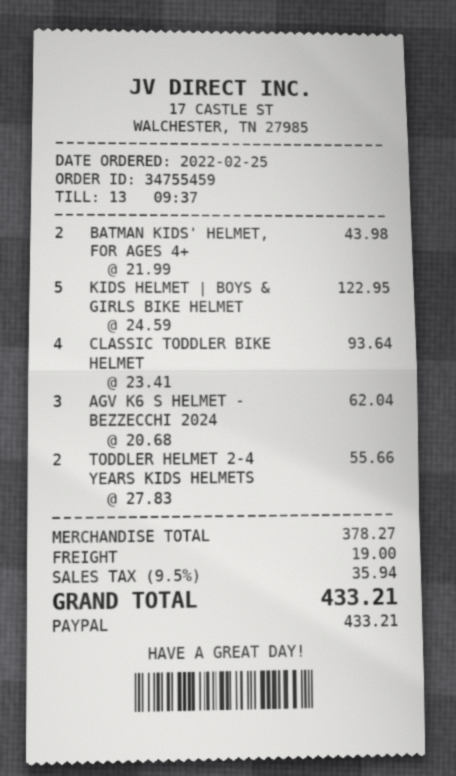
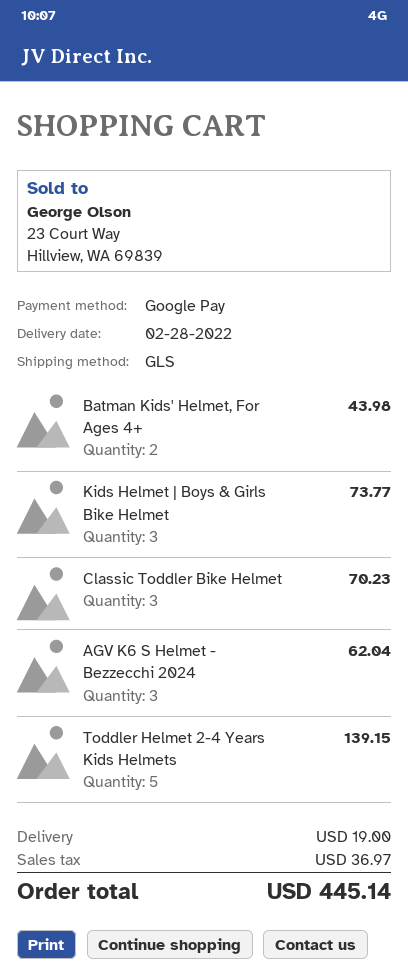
payment method: PayPal -> Google Pay
KIDS HELMET | BOYS & GIRLS BIKE HELMET: 5 for 122.95 -> 3 for 73.77
CLASSIC TODDLER BIKE HELMET: 4 for 93.64 -> 3 for 70.23
TODDLER HELMET 2-4 YEARS KIDS HELMETS: 2 for 55.66 -> 5 for 139.15
tax: 35.94 -> 36.97
total: 433.21 -> 445.14

